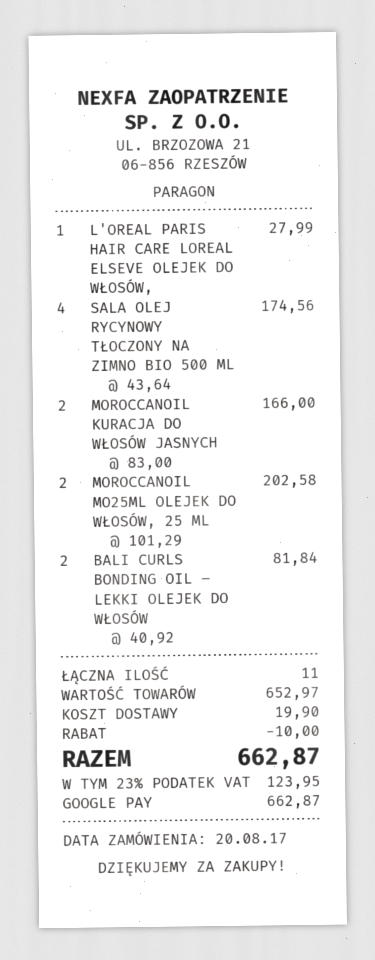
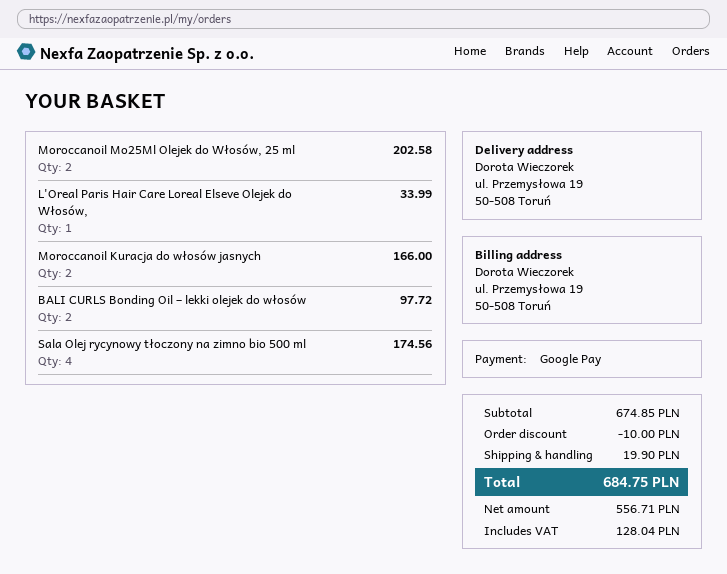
L'OREAL PARIS HAIR CARE LOREAL ELSEVE OLEJEK DO WŁOSÓW,: 1 for 27.99 -> 1 for 33.99
BALI CURLS BONDING OIL – LEKKI OLEJEK DO WŁOSÓW: 2 for 81.84 -> 2 for 97.72
subtotal: 652.97 -> 674.85
tax: 123.95 -> 128.04
total: 662.87 -> 684.75

